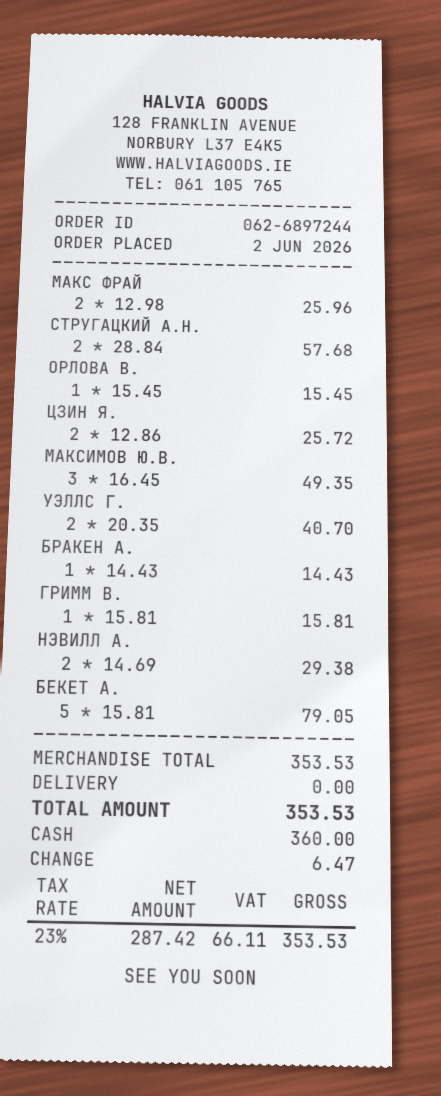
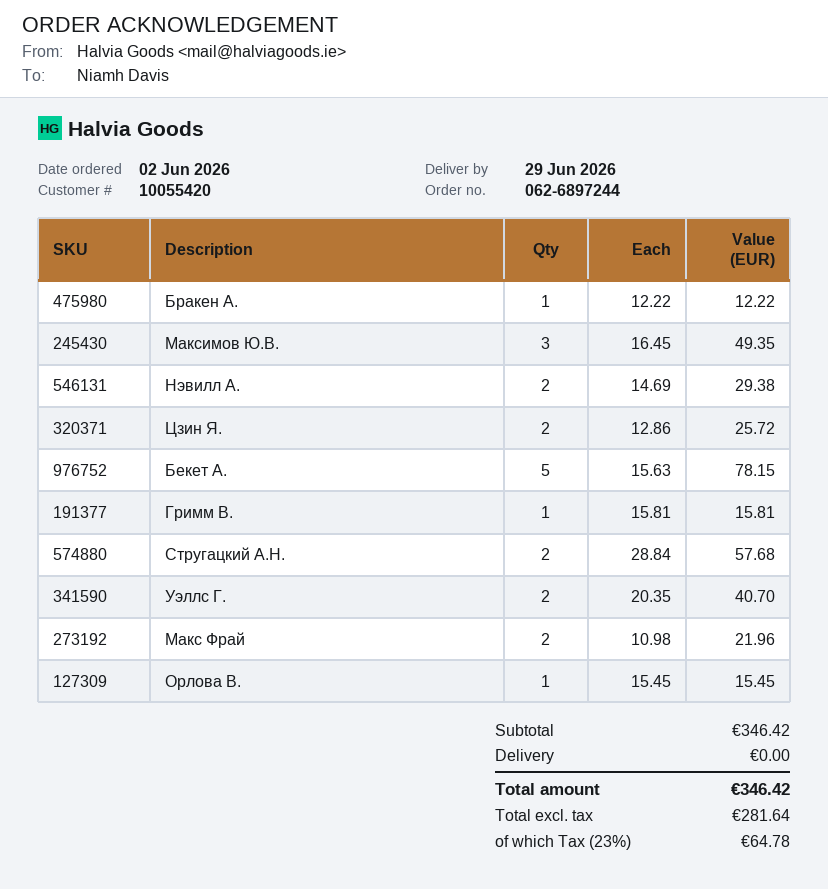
МАКС ФРАЙ: 2 x 12.98 = 25.96 -> 2 x 10.98 = 21.96
БРАКЕН А.: 1 x 14.43 = 14.43 -> 1 x 12.22 = 12.22
БЕКЕТ А.: 5 x 15.81 = 79.05 -> 5 x 15.63 = 78.15
subtotal: 353.53 -> 346.42
net: 287.42 -> 281.64
tax: 23% = 66.11 -> 23% = 64.78
total: 353.53 -> 346.42

